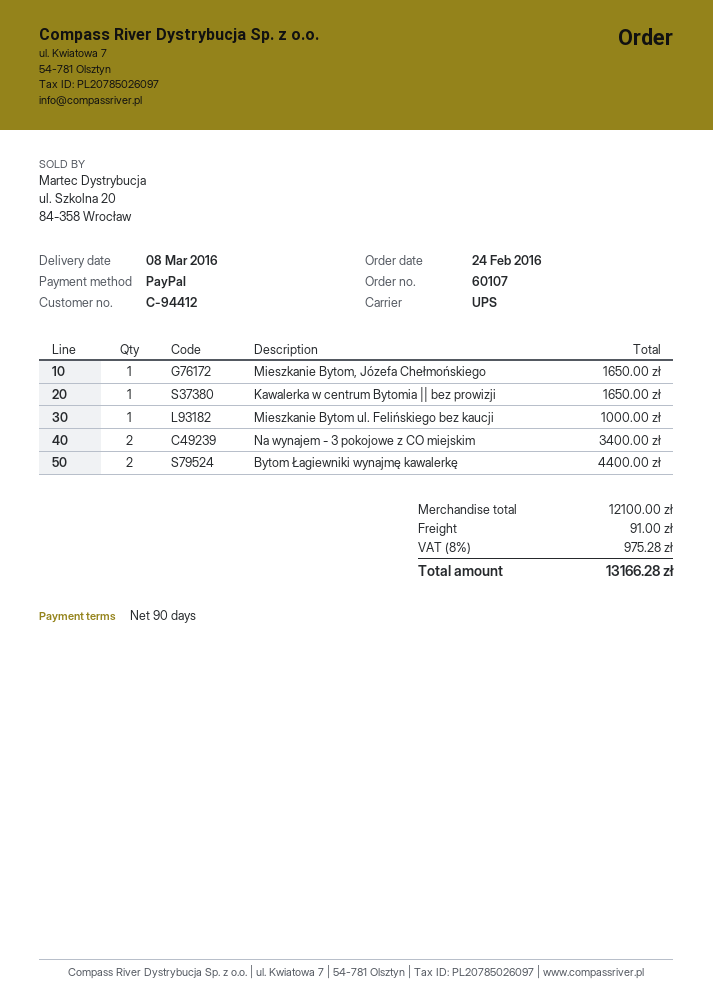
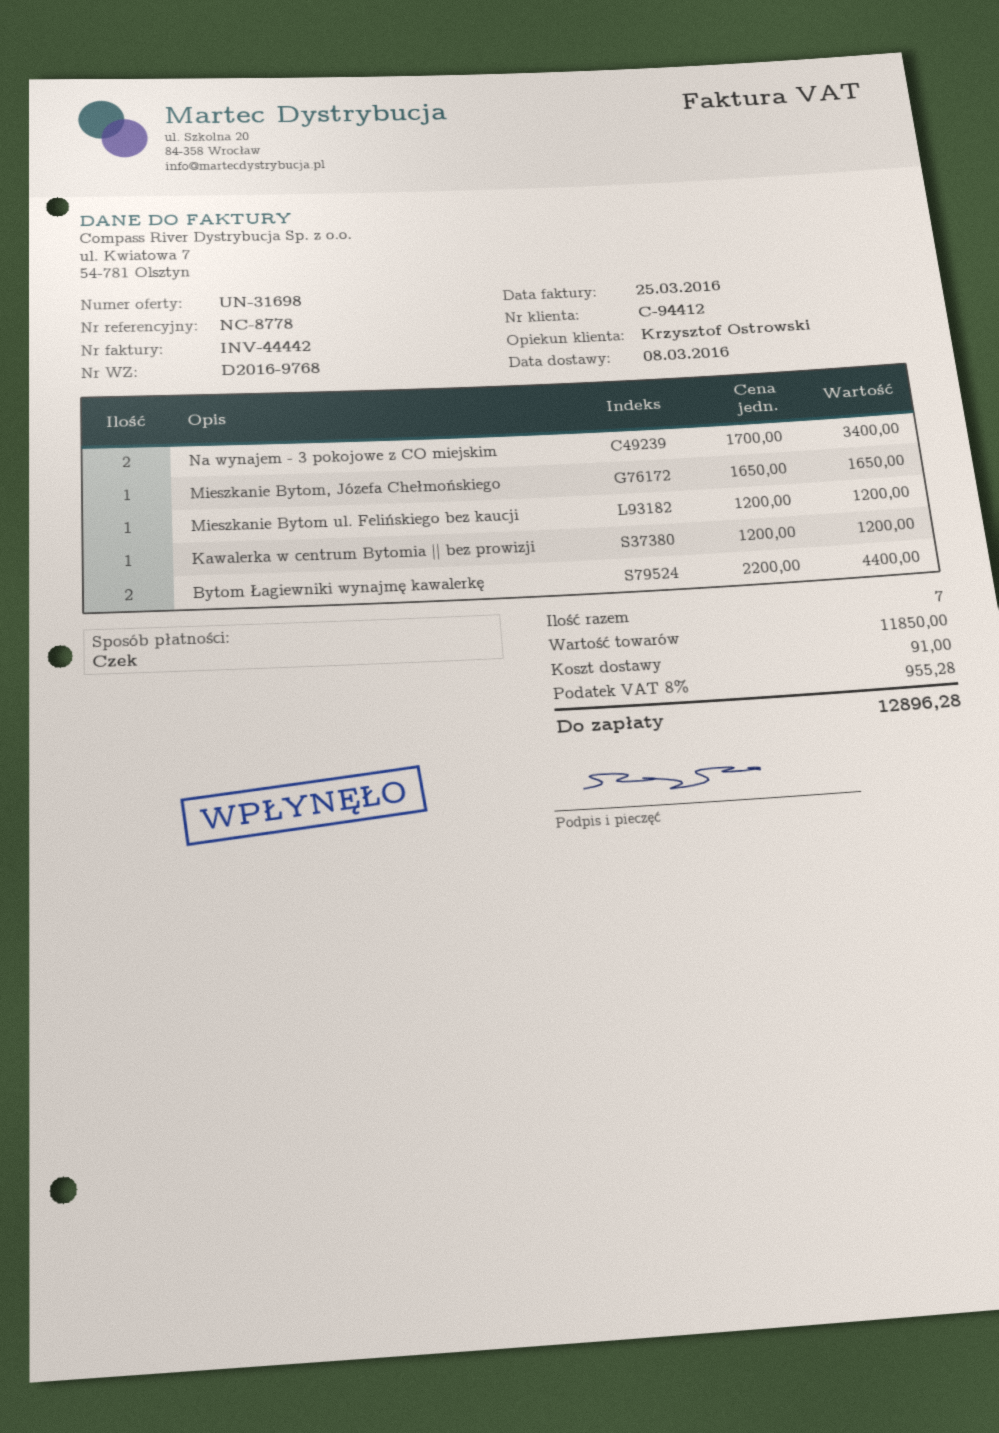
payment method: PayPal -> cheque
Kawalerka w centrum Bytomia || bez prowizji: 1 for 1650.00 -> 1 for 1200.00
Mieszkanie Bytom ul. Felińskiego bez kaucji: 1 for 1000.00 -> 1 for 1200.00
subtotal: 12100.00 -> 11850.00
tax: 8% = 975.28 -> 8% = 955.28
total: 13166.28 -> 12896.28

